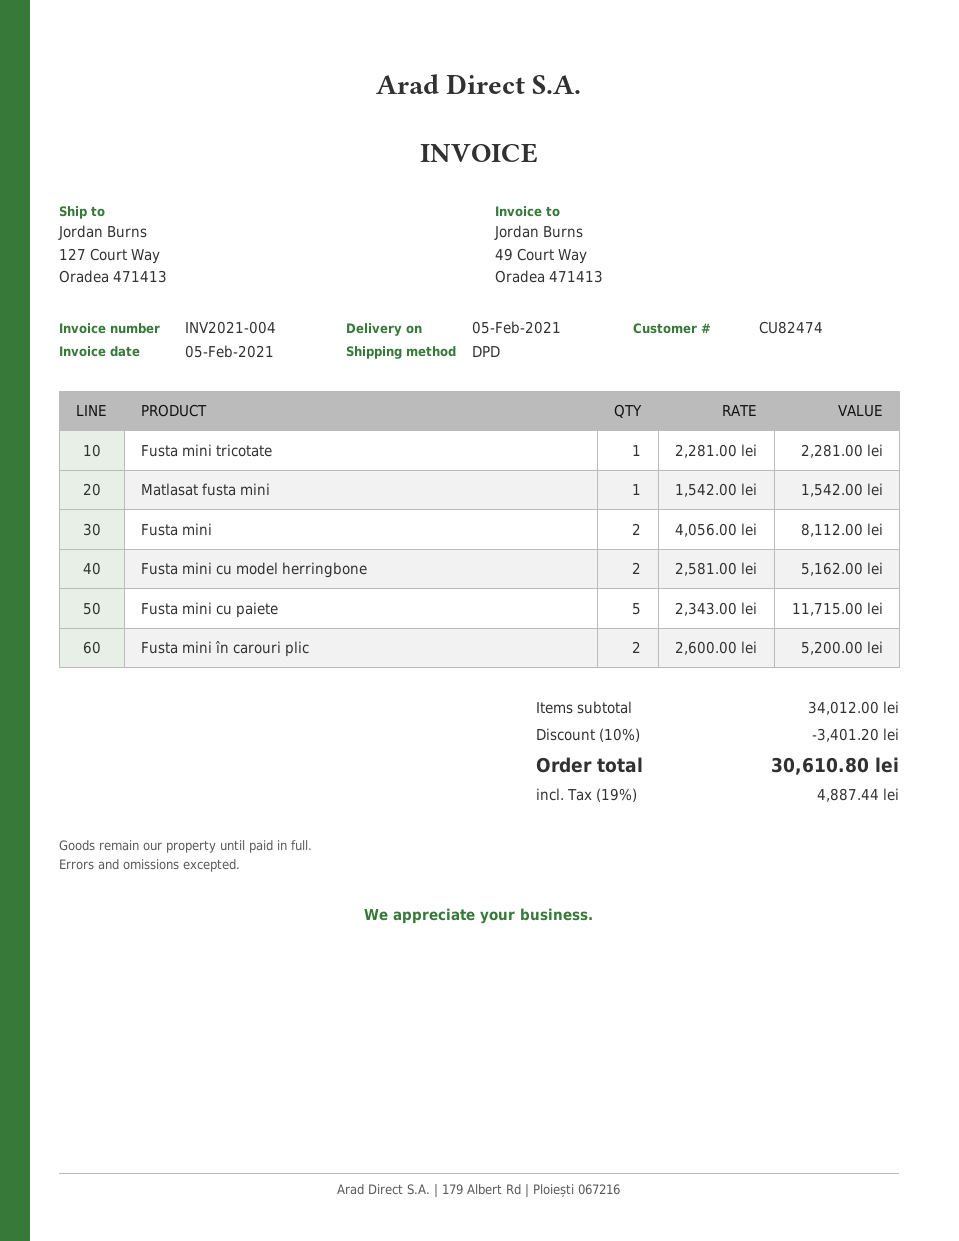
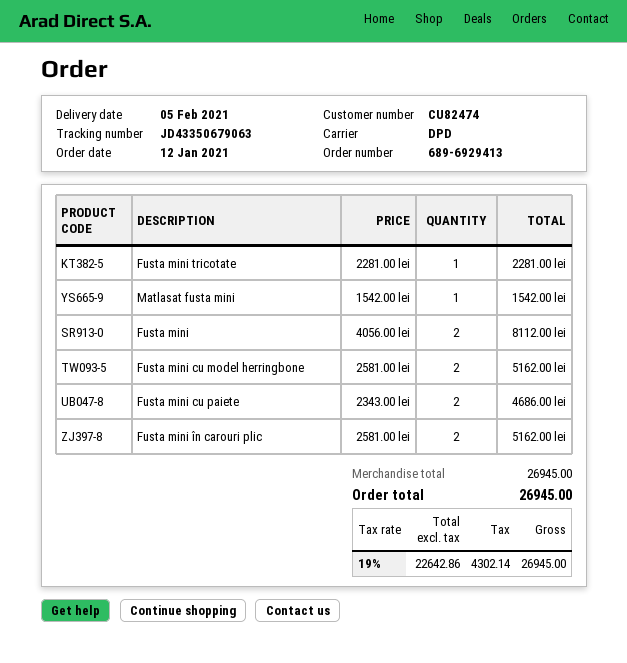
Fusta mini cu paiete: 5 x 2343.00 = 11715.00 -> 2 x 2343.00 = 4686.00
Fusta mini în carouri plic: 2 x 2600.00 = 5200.00 -> 2 x 2581.00 = 5162.00
subtotal: 34012.00 -> 26945.00
discount: 10% = 3401.20 -> none
tax: 19% = 4887.44 -> 19% = 4302.14
total: 30610.80 -> 26945.00

